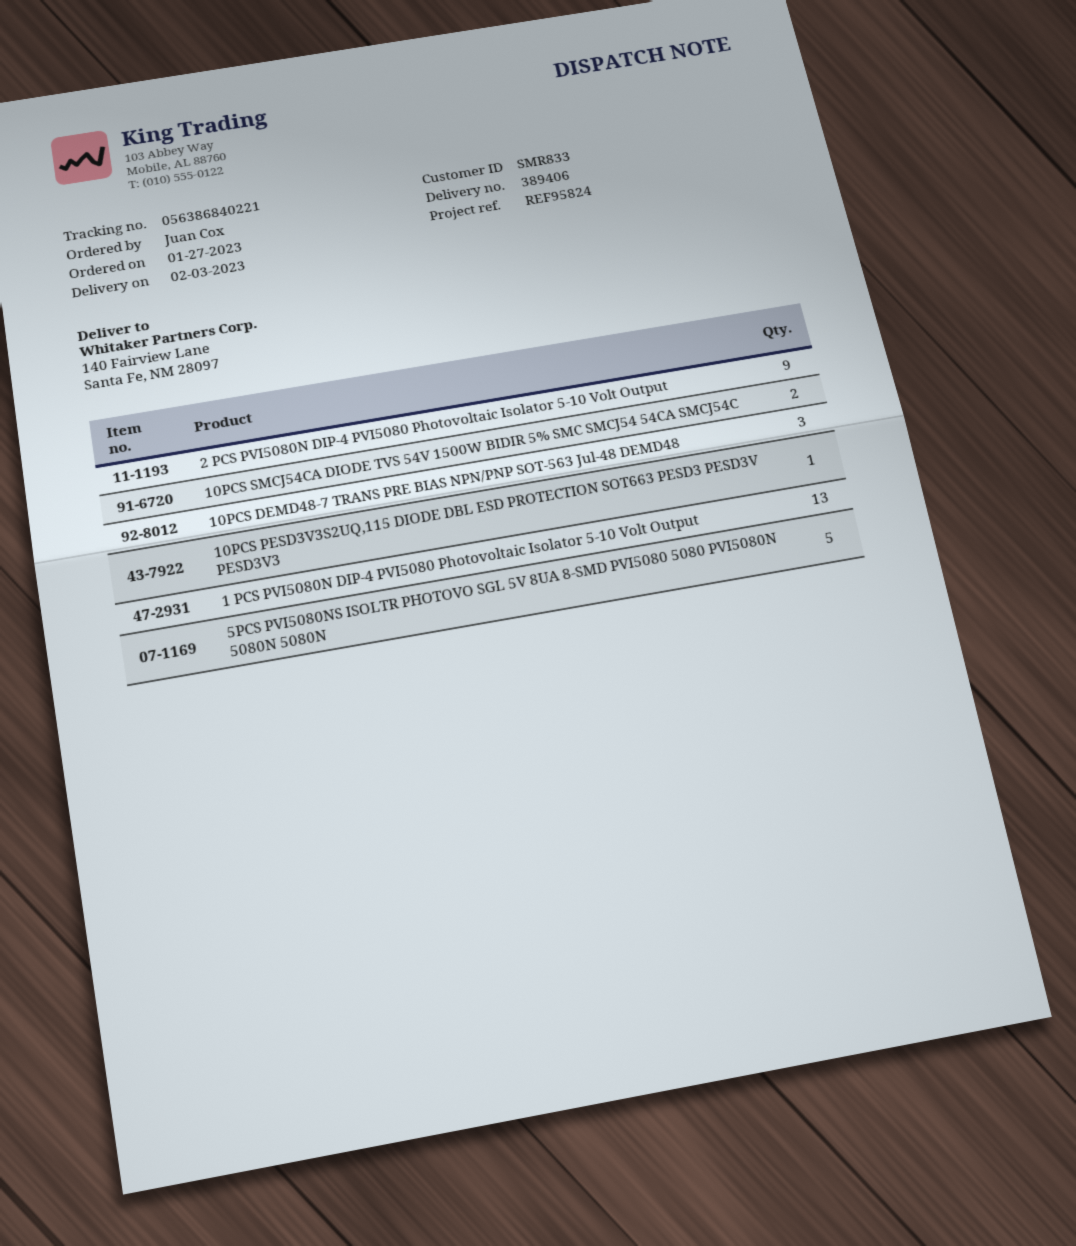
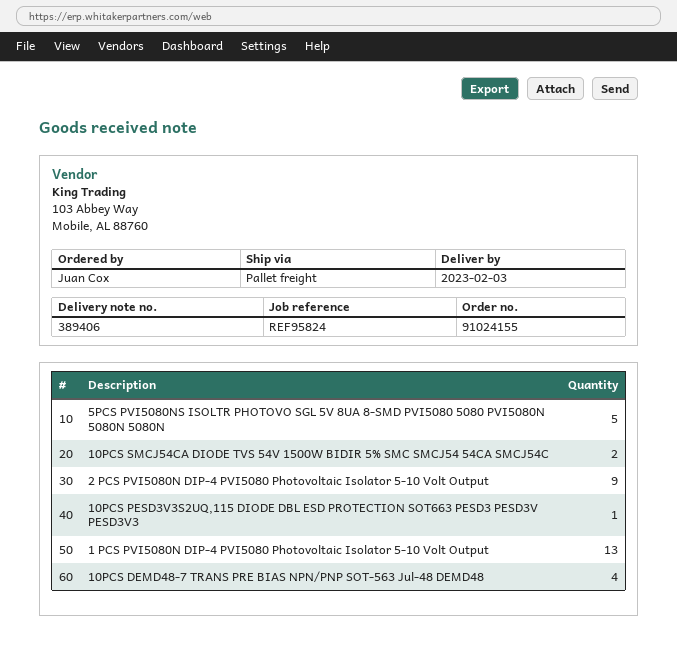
10PCS DEMD48-7 TRANS PRE BIAS NPN/PNP SOT-563 Jul-48 DEMD48: 3 -> 4

